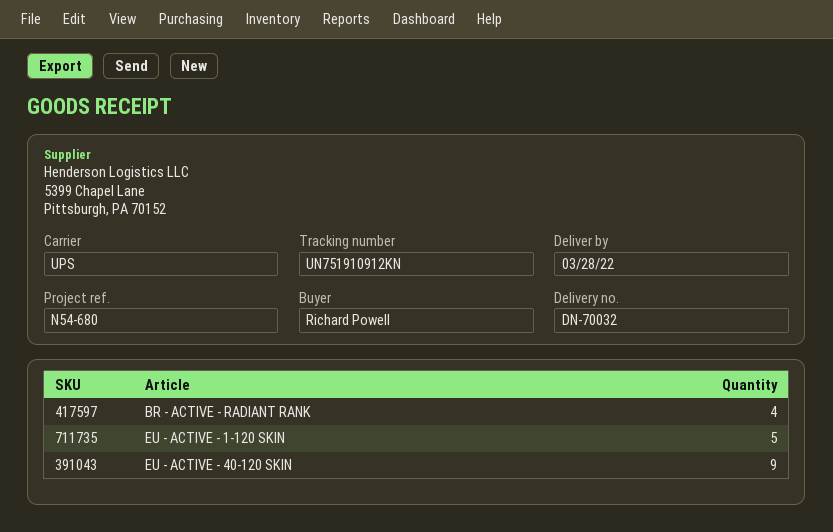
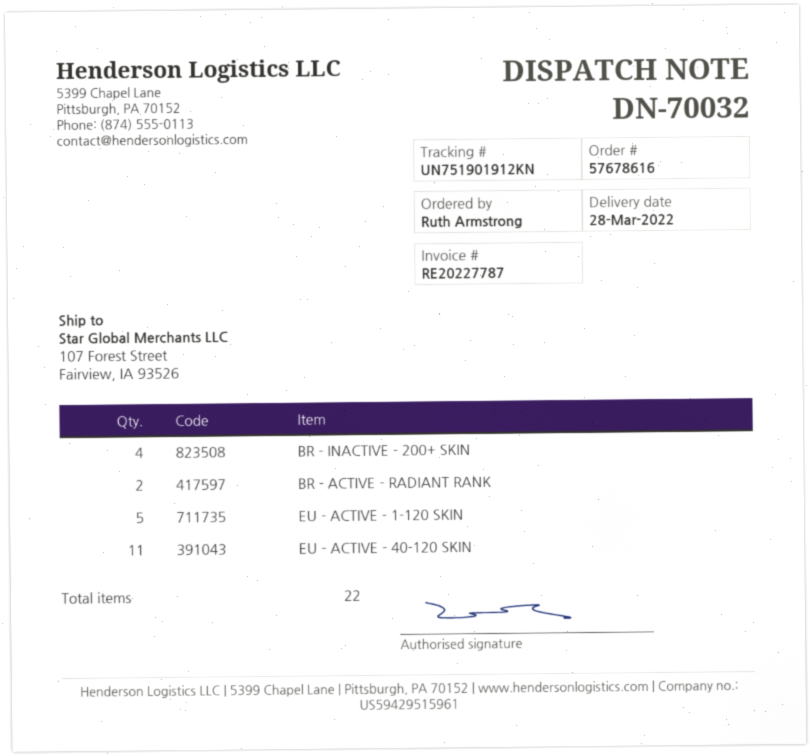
ordered by: Richard Powell -> Ruth Armstrong
tracking number: UN751910912KN -> UN751901912KN
BR - ACTIVE - RADIANT RANK: 4 -> 2
EU - ACTIVE - 40-120 SKIN: 9 -> 11
BR - INACTIVE - 200+ SKIN: none -> 4

